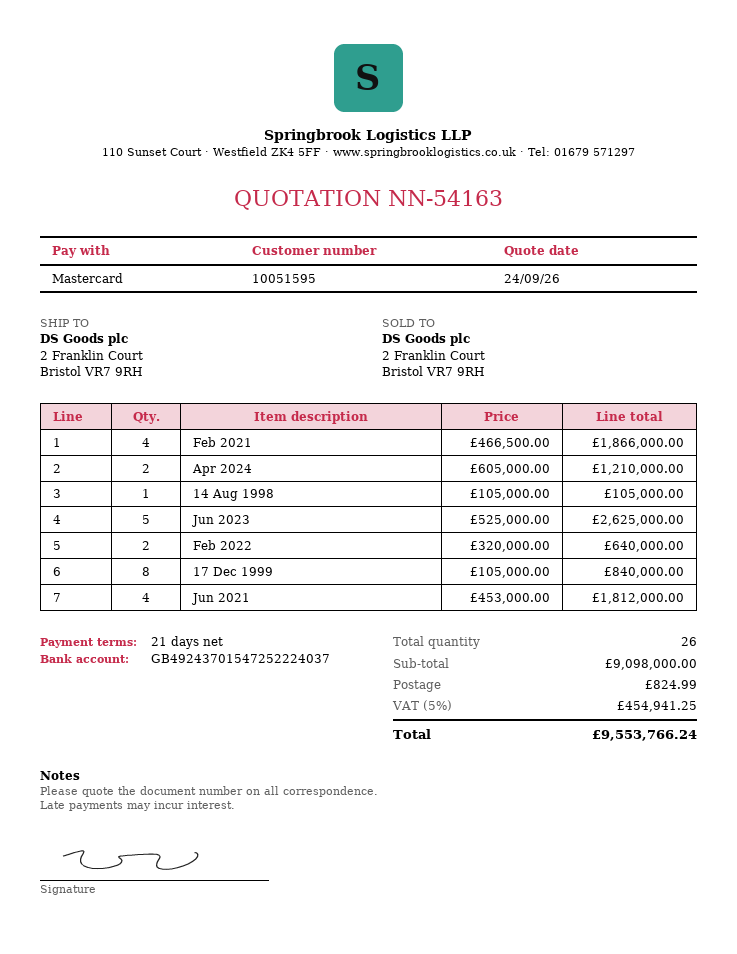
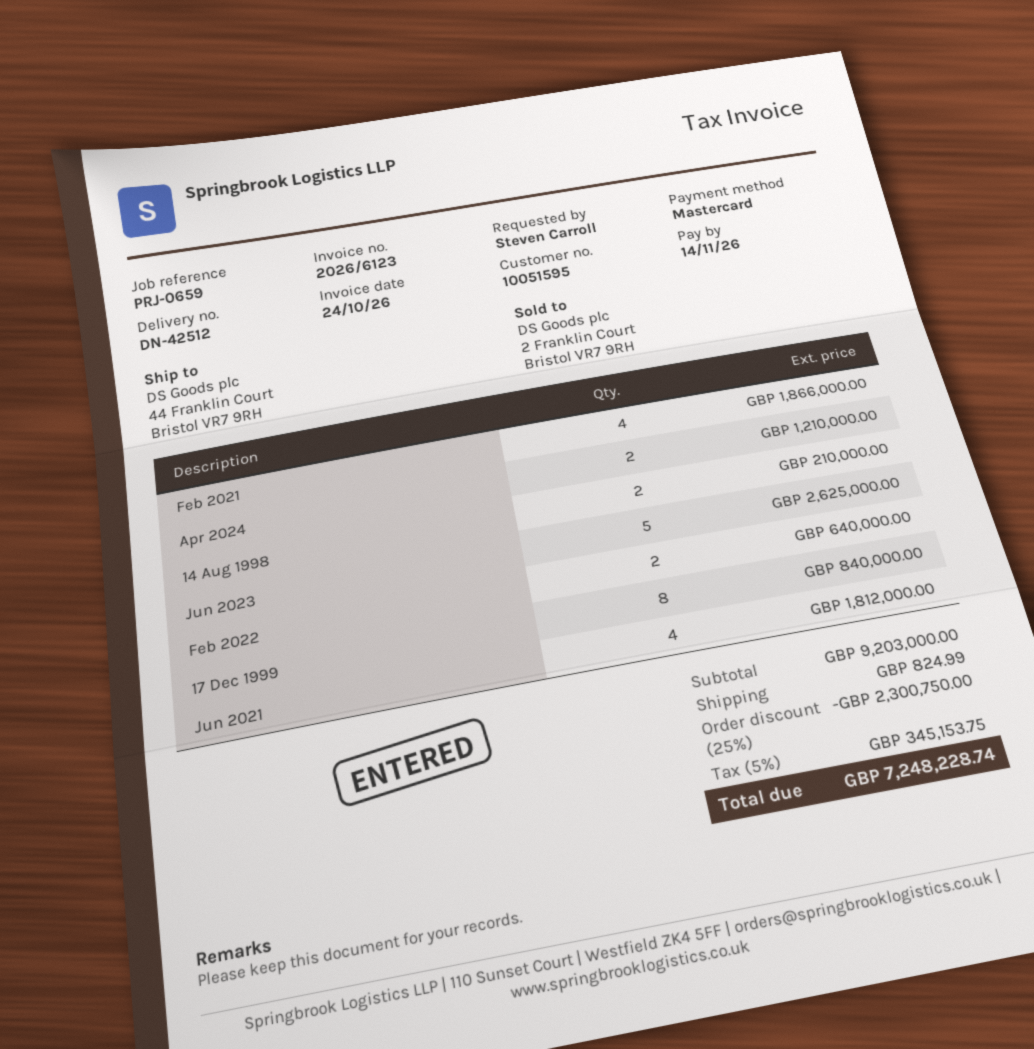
ship to: 2 Franklin Court, Bristol VR7 9RH -> 44 Franklin Court, Bristol VR7 9RH
14 Aug 1998: 1 for 105000.00 -> 2 for 210000.00
subtotal: 9098000.00 -> 9203000.00
discount: none -> 25% = 2300750.00
tax: 5% = 454941.25 -> 5% = 345153.75
total: 9553766.24 -> 7248228.74

